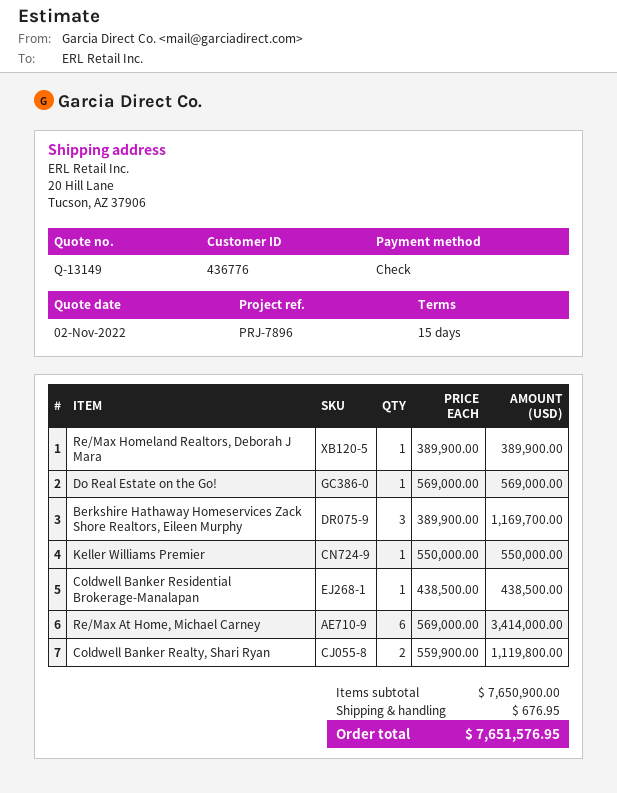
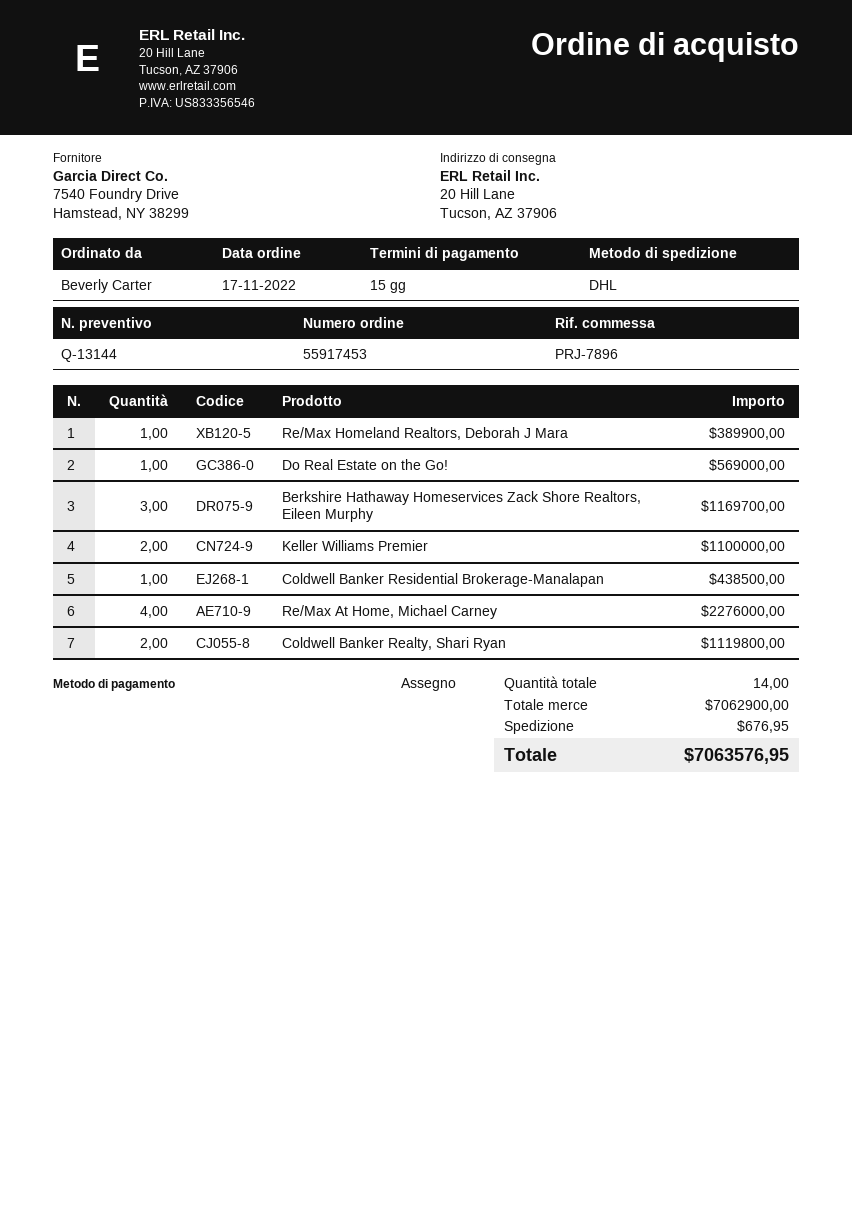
quote number: Q-13149 -> Q-13144
Keller Williams Premier: 1 for 550000.00 -> 2 for 1100000.00
Re/Max At Home, Michael Carney: 6 for 3414000.00 -> 4 for 2276000.00
subtotal: 7650900.00 -> 7062900.00
total: 7651576.95 -> 7063576.95

